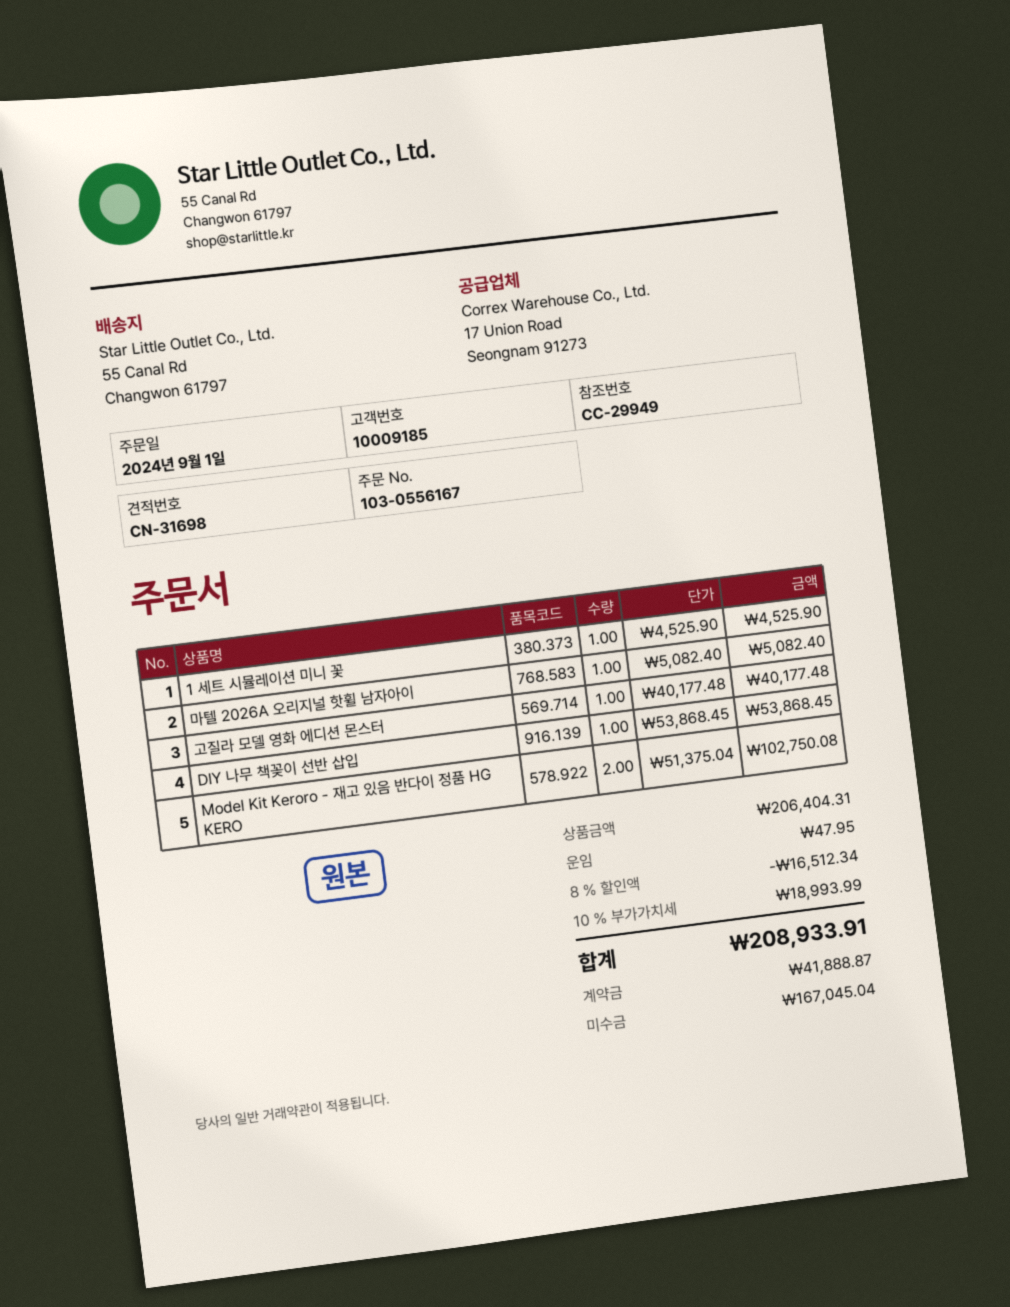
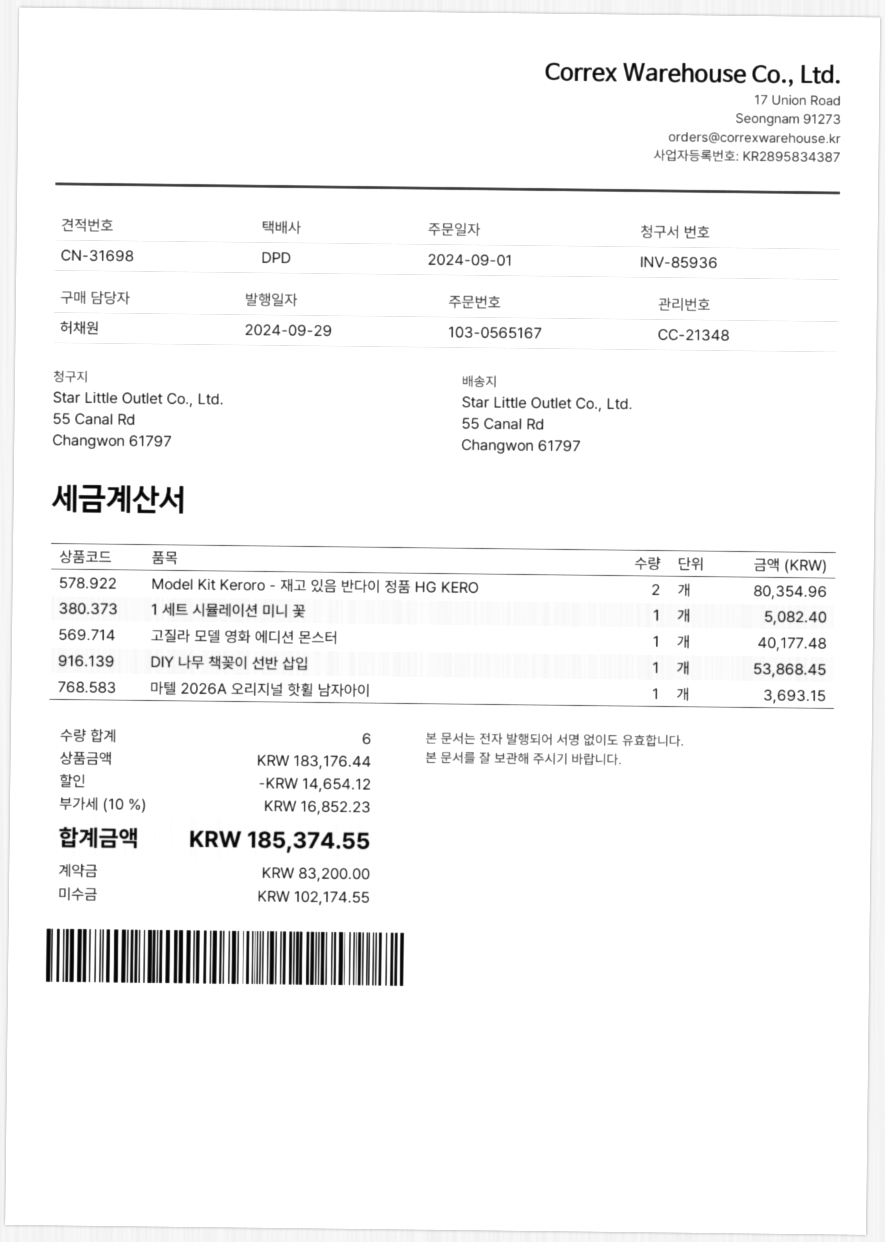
order number: 103-0556167 -> 103-0565167
reference: CC-29949 -> CC-21348
1 세트 시뮬레이션 미니 꽃: 1 for 4525.90 -> 1 for 5082.40
마텔 2026A 오리지널 핫휠 남자아이: 1 for 5082.40 -> 1 for 3693.15
Model Kit Keroro - 재고 있음 반다이 정품 HG KERO: 2 for 102750.08 -> 2 for 80354.96
subtotal: 206404.31 -> 183176.44
discount: 16512.34 -> 14654.12
shipping: 47.95 -> none
tax: 10% = 18993.99 -> 10% = 16852.23
total: 208933.91 -> 185374.55
deposit: 41888.87 -> 83200.00
balance: 167045.04 -> 102174.55

